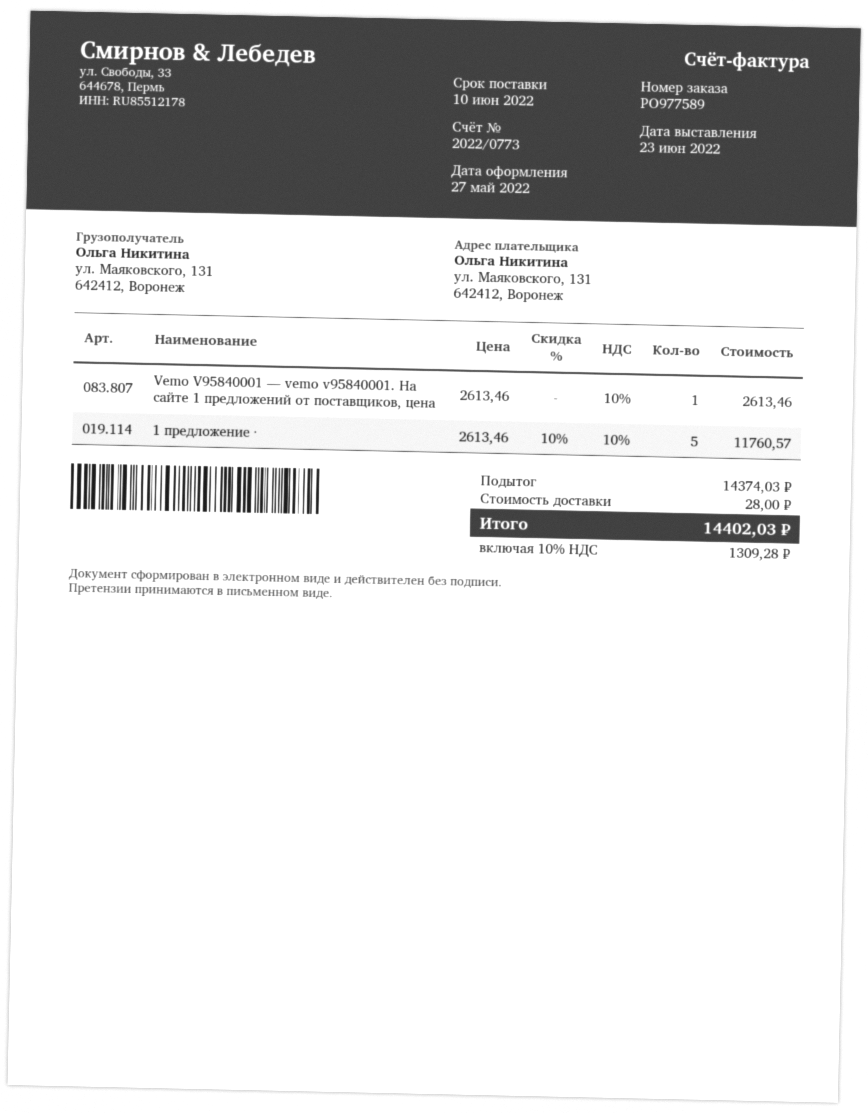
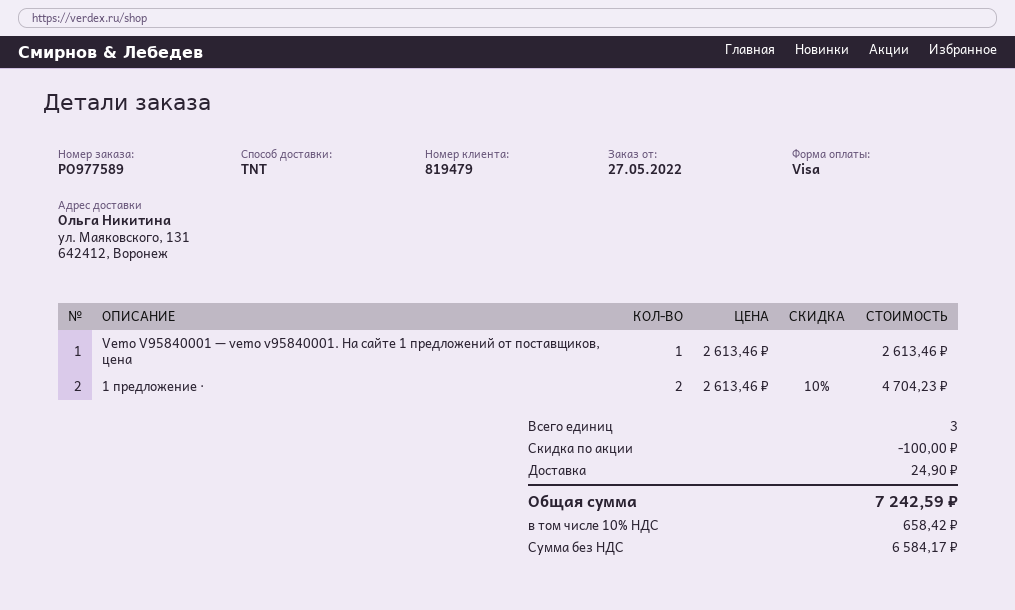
1 предложение ·: 5 x 2613.46 - 10% = 11760.57 -> 2 x 2613.46 - 10% = 4704.23
discount: none -> 100.00
shipping: 28.00 -> 24.90
tax: 10% = 1309.28 -> 10% = 658.42
total: 14402.03 -> 7242.59

